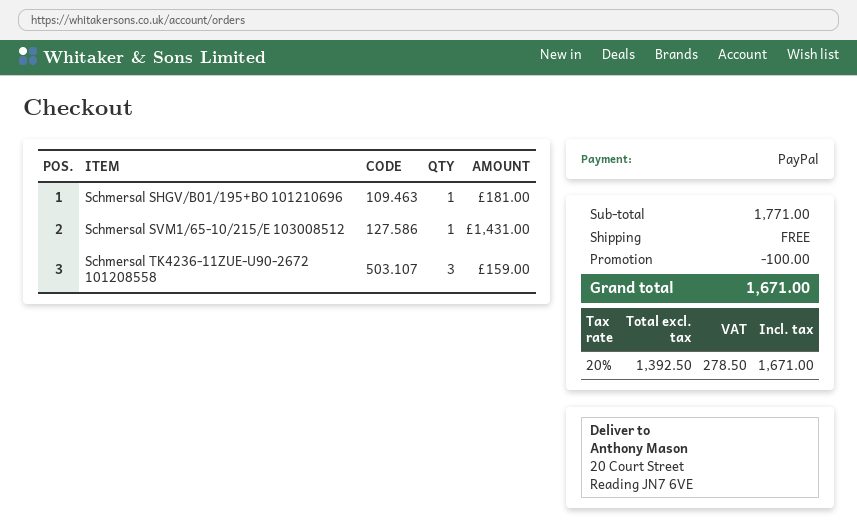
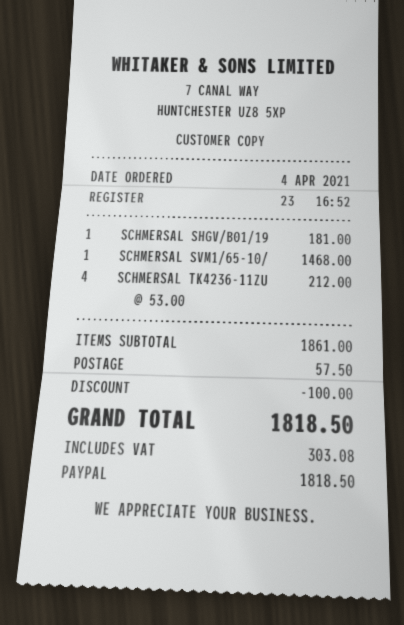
Schmersal SVM1/65-10/215/E 103008512: 1 for 1431.00 -> 1 for 1468.00
Schmersal TK4236-11ZUE-U90-2672 101208558: 3 for 159.00 -> 4 for 212.00
subtotal: 1771.00 -> 1861.00
shipping: 0.00 -> 57.50
tax: 278.50 -> 303.08
total: 1671.00 -> 1818.50

